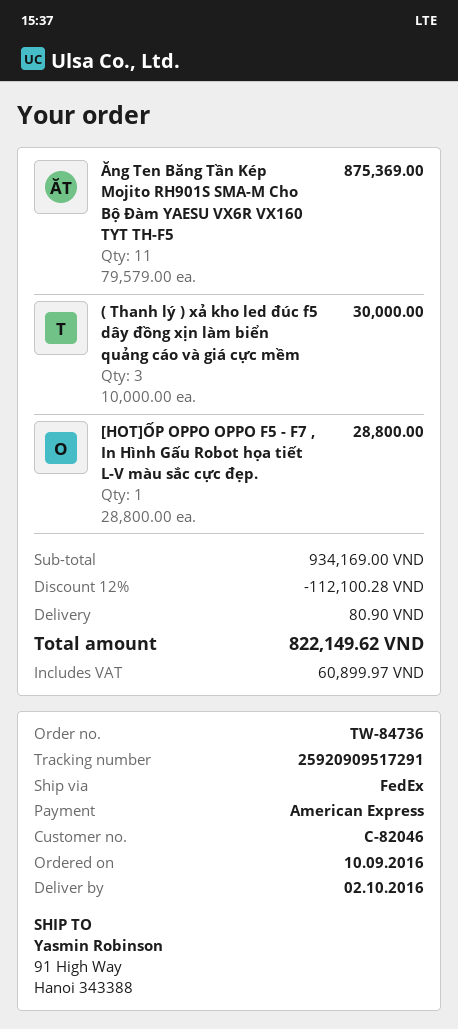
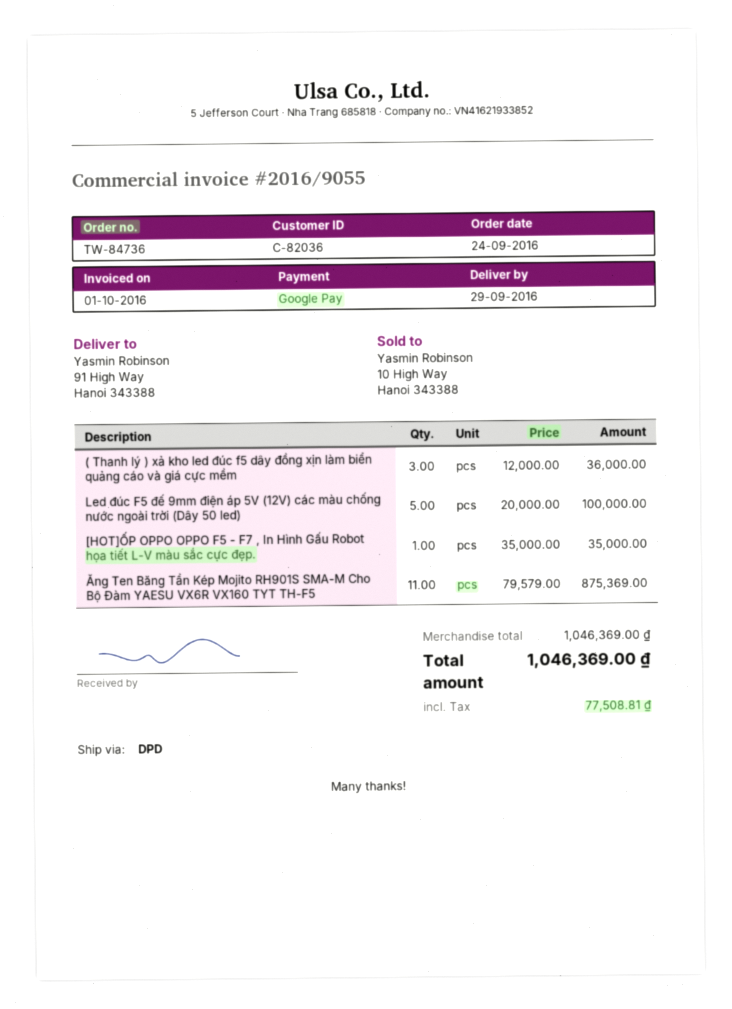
order date: 2016-09-10 -> 2016-09-24
delivery date: 2016-10-02 -> 2016-09-29
customer number: C-82046 -> C-82036
payment method: American Express -> Google Pay
shipping method: FedEx -> DPD
( Thanh lý ) xả kho led đúc f5 dây đồng xịn làm biển quảng cáo và giá cực mềm: 3 x 10000.00 = 30000.00 -> 3 x 12000.00 = 36000.00
[HOT]ỐP OPPO OPPO F5 - F7 , In Hình Gấu Robot họa tiết L-V màu sắc cực đẹp.: 1 x 28800.00 = 28800.00 -> 1 x 35000.00 = 35000.00
Led đúc F5 đế 9mm điện áp 5V (12V) các màu chống nước ngoài trời (Dây 50 led): none -> 5 x 20000.00 = 100000.00
subtotal: 934169.00 -> 1046369.00
discount: 12% = 112100.28 -> none
shipping: 80.90 -> none
tax: 60899.97 -> 77508.81
total: 822149.62 -> 1046369.00

